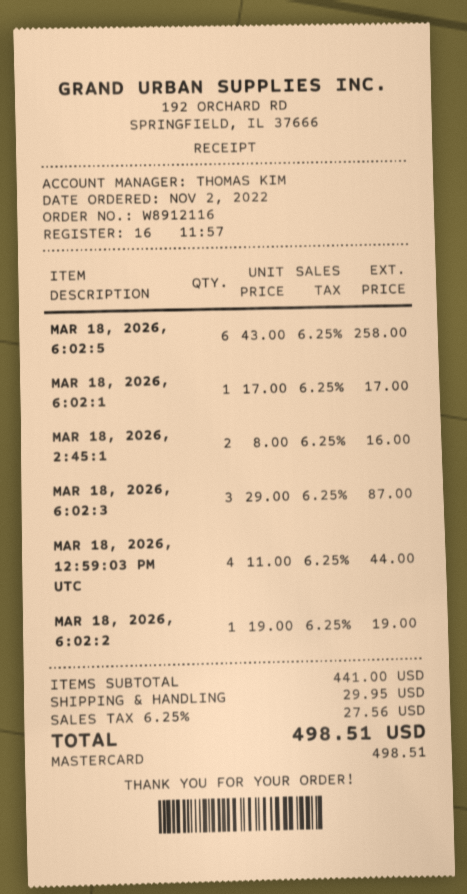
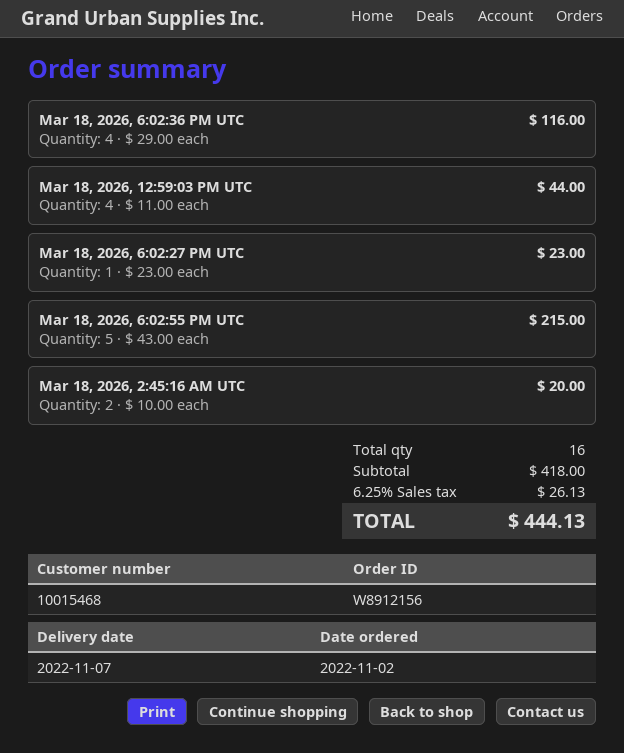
order number: W8912116 -> W8912156
MAR 18, 2026, 6:02:5: 6 x 43.00 = 258.00 -> 5 x 43.00 = 215.00
MAR 18, 2026, 6:02:1: 1 x 17.00 = 17.00 -> none
MAR 18, 2026, 2:45:1: 2 x 8.00 = 16.00 -> 2 x 10.00 = 20.00
MAR 18, 2026, 6:02:3: 3 x 29.00 = 87.00 -> 4 x 29.00 = 116.00
MAR 18, 2026, 6:02:2: 1 x 19.00 = 19.00 -> 1 x 23.00 = 23.00
subtotal: 441.00 -> 418.00
shipping: 29.95 -> none
tax: 6.25% = 27.56 -> 6.25% = 26.13
total: 498.51 -> 444.13

